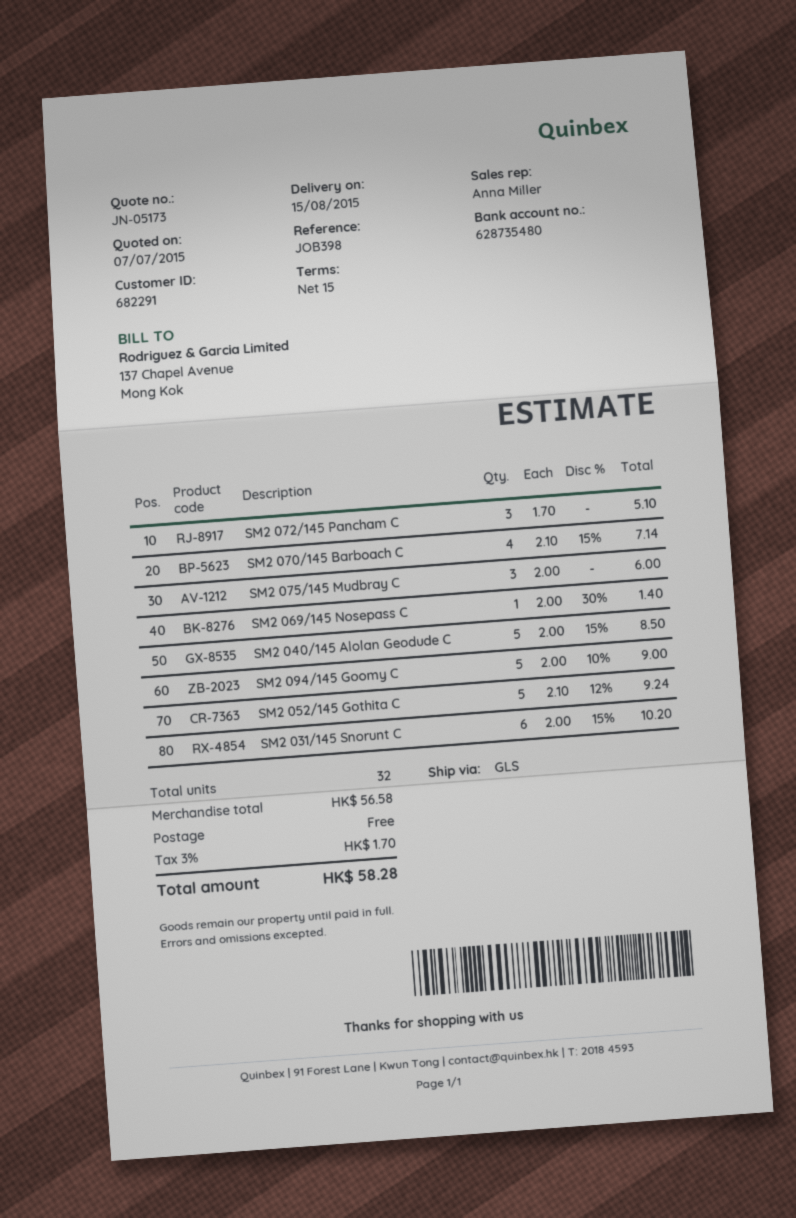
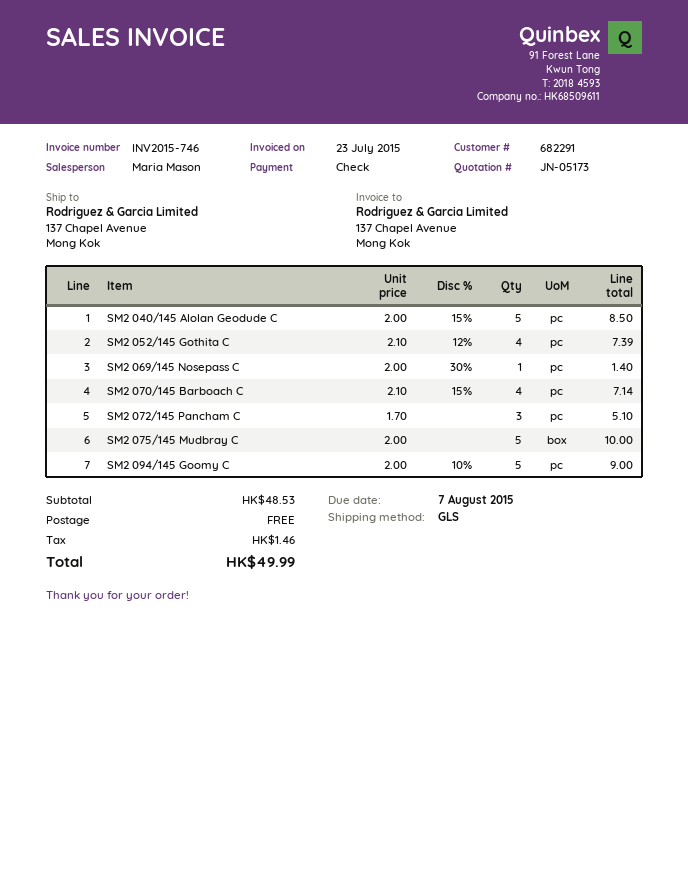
sales rep: Anna Miller -> Maria Mason
SM2 075/145 Mudbray C: 3 x 2.00 = 6.00 -> 5 x 2.00 = 10.00
SM2 052/145 Gothita C: 5 x 2.10 - 12% = 9.24 -> 4 x 2.10 - 12% = 7.39
SM2 031/145 Snorunt C: 6 x 2.00 - 15% = 10.20 -> none
subtotal: 56.58 -> 48.53
tax: 1.70 -> 1.46
total: 58.28 -> 49.99

